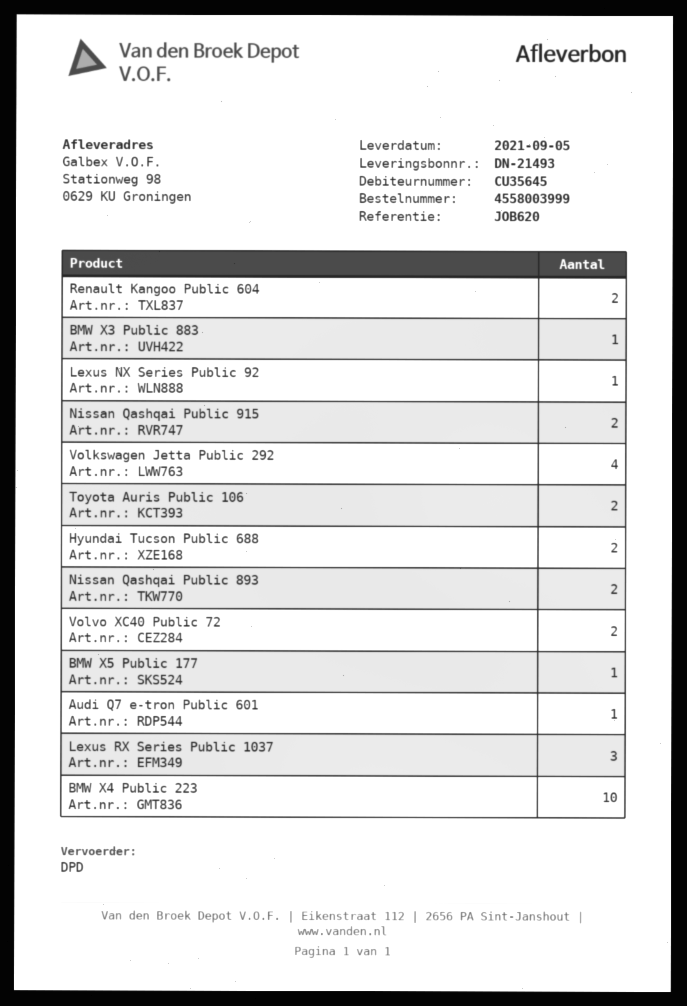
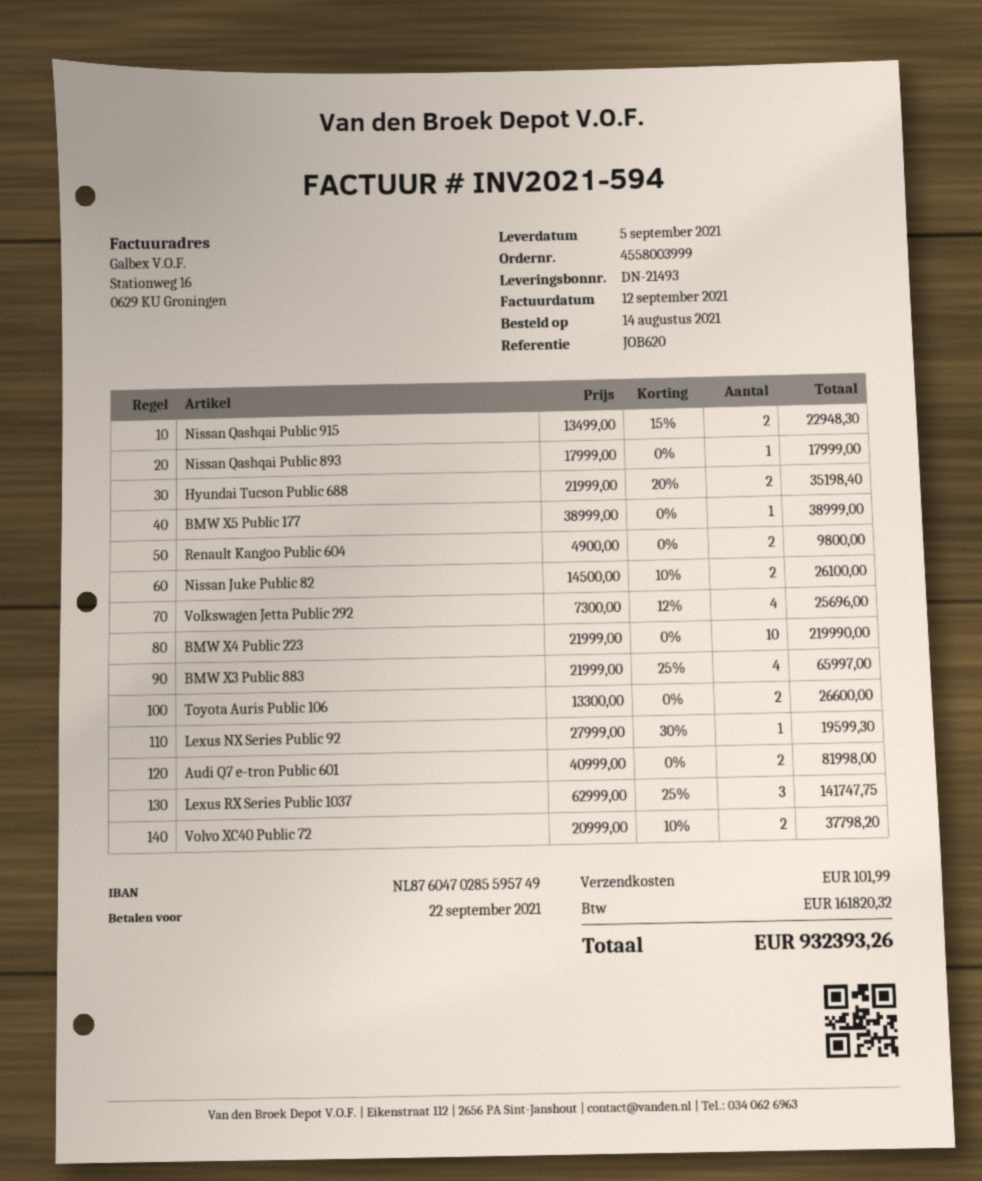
BMW X3 Public 883: 1 -> 4
Nissan Qashqai Public 893: 2 -> 1
Audi Q7 e-tron Public 601: 1 -> 2
Nissan Juke Public 82: none -> 2

